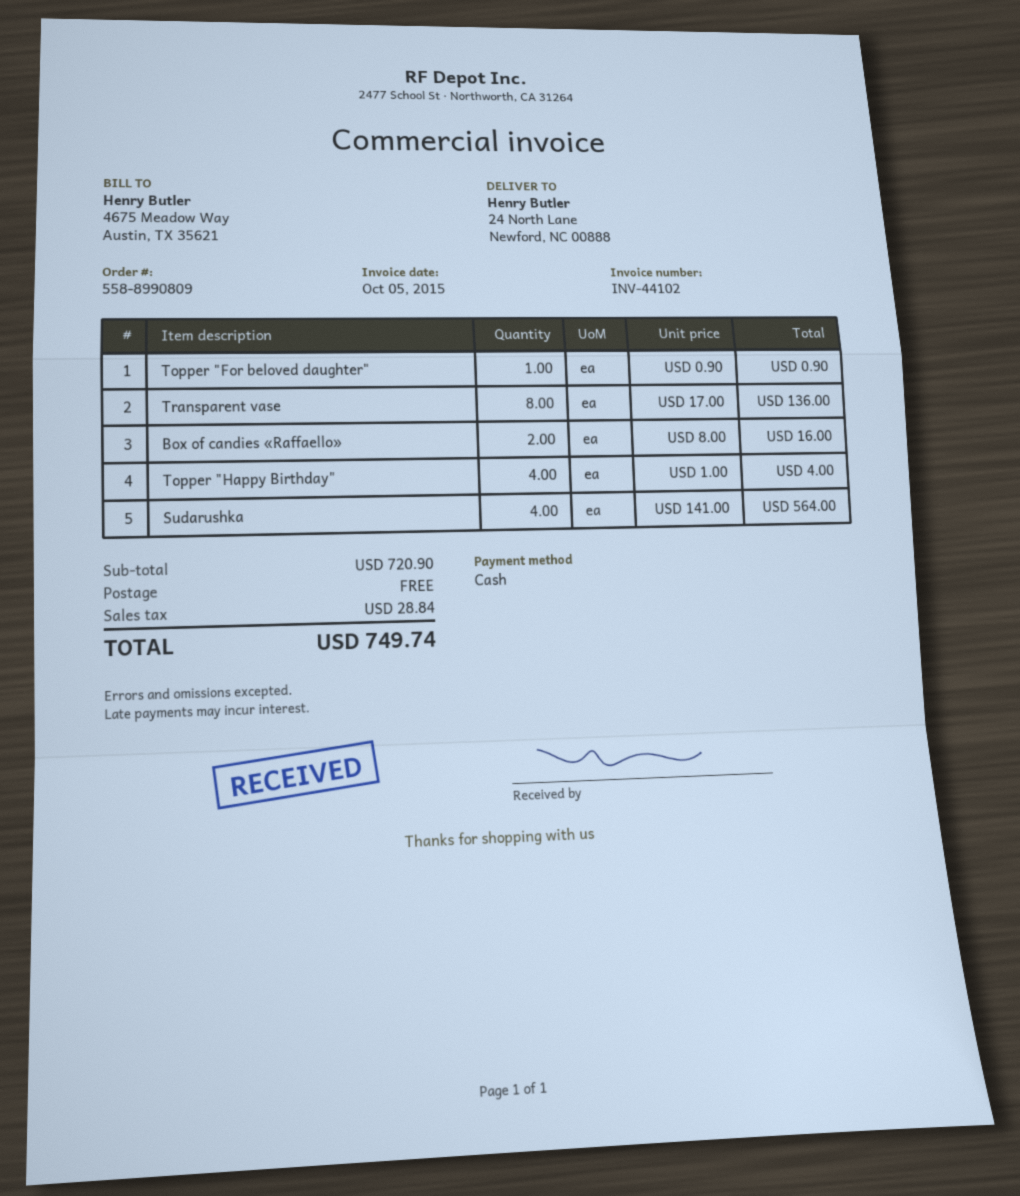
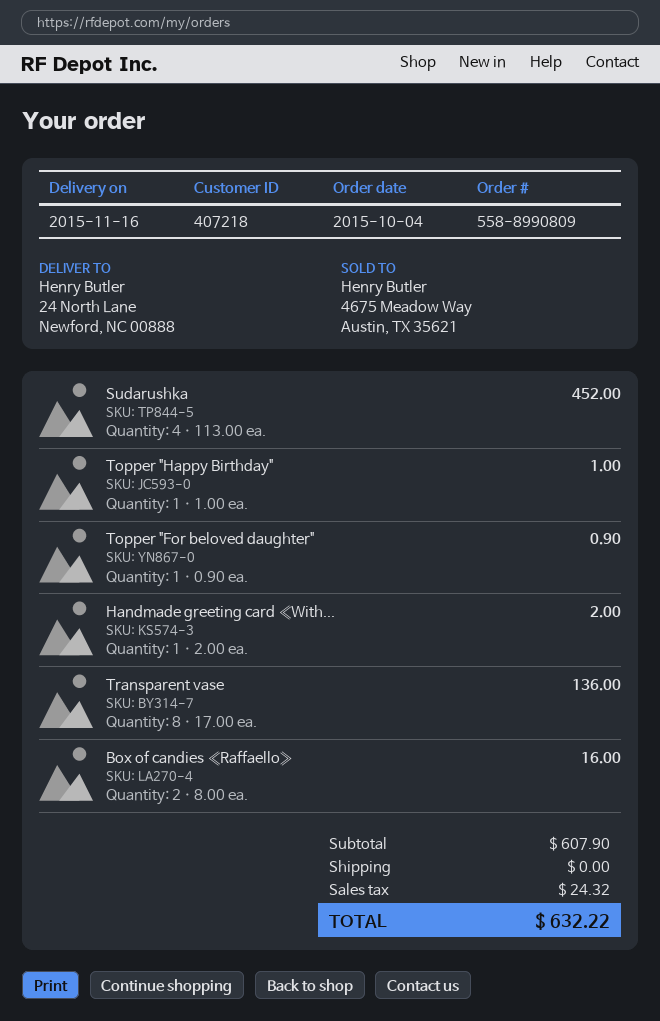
Topper "Happy Birthday": 4 x 1.00 = 4.00 -> 1 x 1.00 = 1.00
Sudarushka: 4 x 141.00 = 564.00 -> 4 x 113.00 = 452.00
Handmade greeting card «With...: none -> 1 x 2.00 = 2.00
subtotal: 720.90 -> 607.90
tax: 28.84 -> 24.32
total: 749.74 -> 632.22

